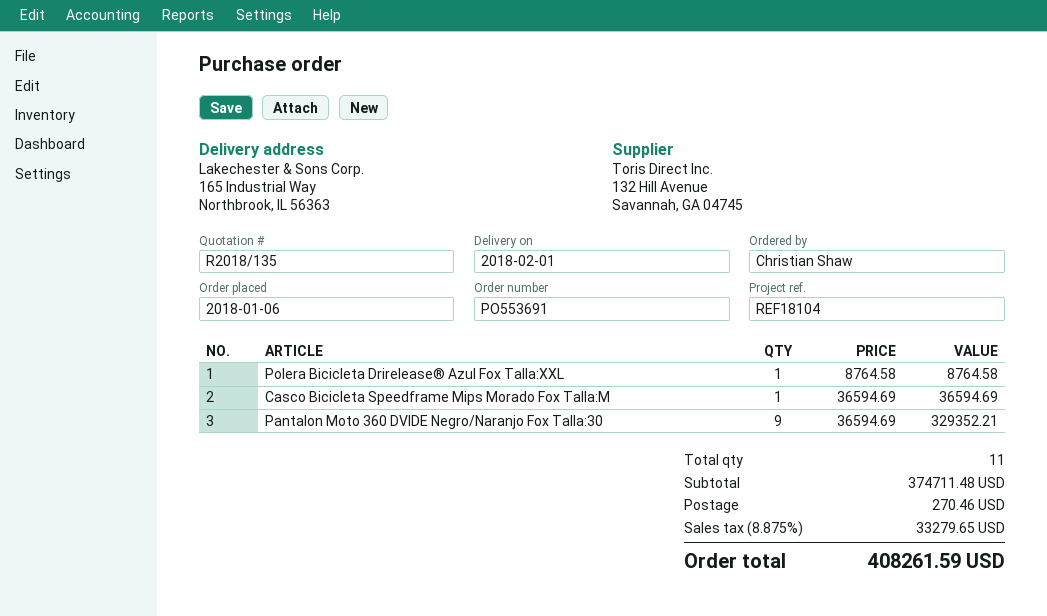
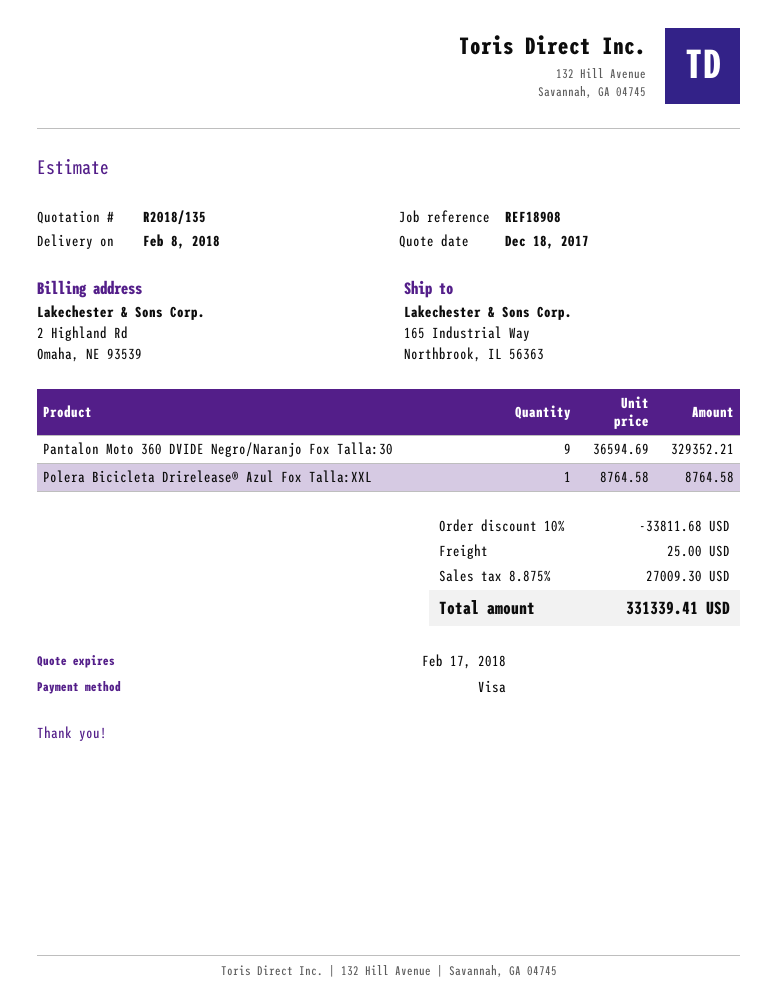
delivery date: 2018-02-01 -> 2018-02-08
reference: REF18104 -> REF18908
Casco Bicicleta Speedframe Mips Morado Fox Talla:M: 1 x 36594.69 = 36594.69 -> none
discount: none -> 10% = 33811.68
shipping: 270.46 -> 25.00
tax: 8.875% = 33279.65 -> 8.875% = 27009.30
total: 408261.59 -> 331339.41

